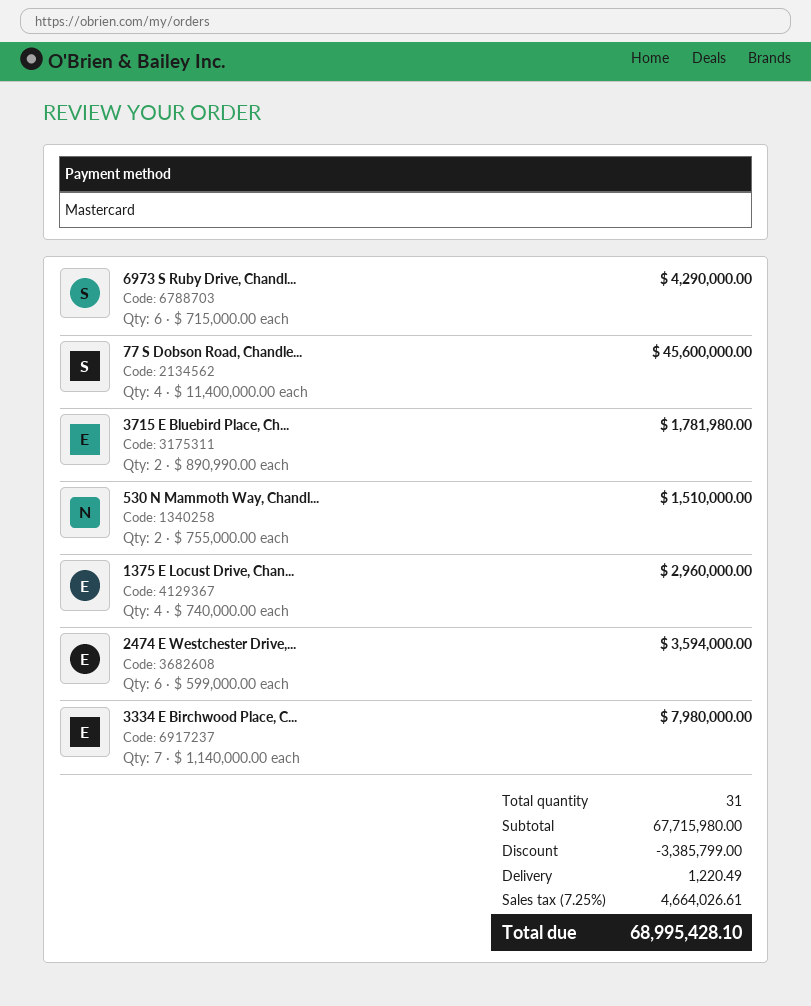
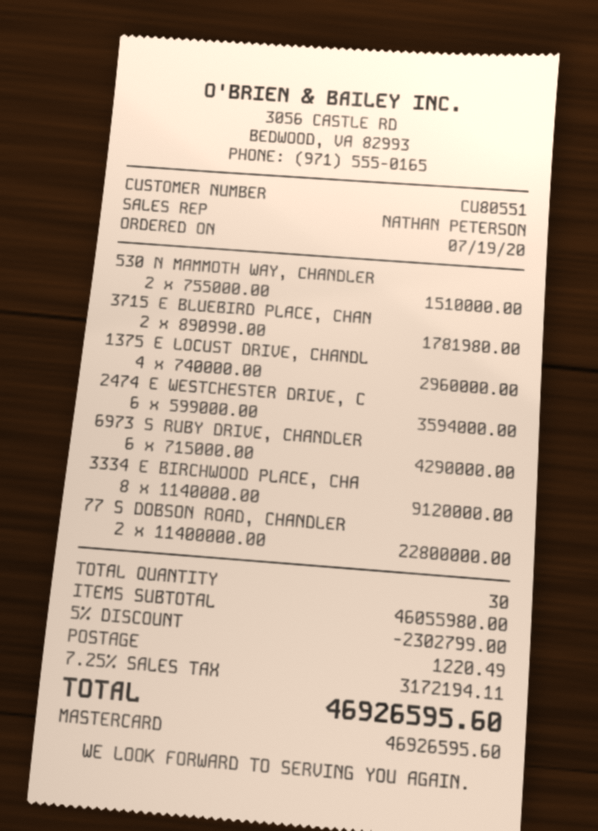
77 S Dobson Road, Chandle...: 4 x 11400000.00 = 45600000.00 -> 2 x 11400000.00 = 22800000.00
3334 E Birchwood Place, C...: 7 x 1140000.00 = 7980000.00 -> 8 x 1140000.00 = 9120000.00
total quantity: 31 -> 30
subtotal: 67715980.00 -> 46055980.00
discount: 3385799.00 -> 2302799.00
tax: 7.25% = 4664026.61 -> 7.25% = 3172194.11
total: 68995428.10 -> 46926595.60

